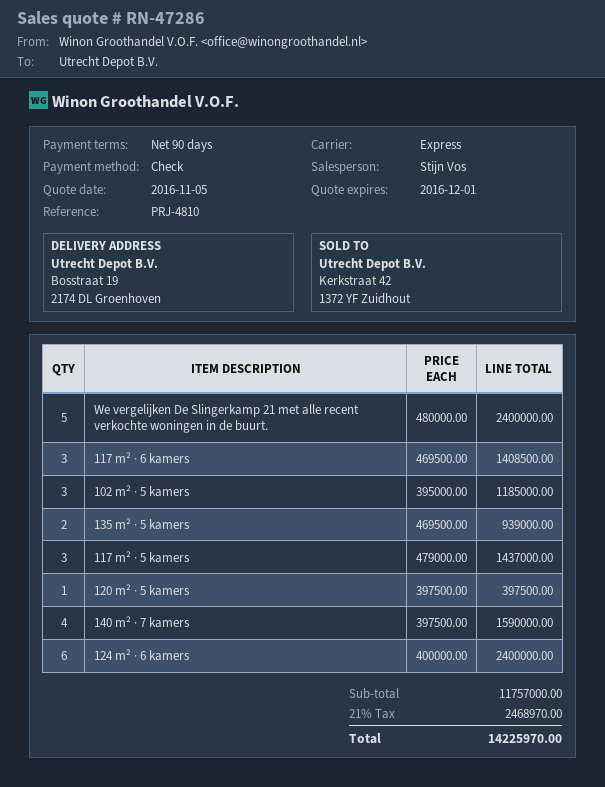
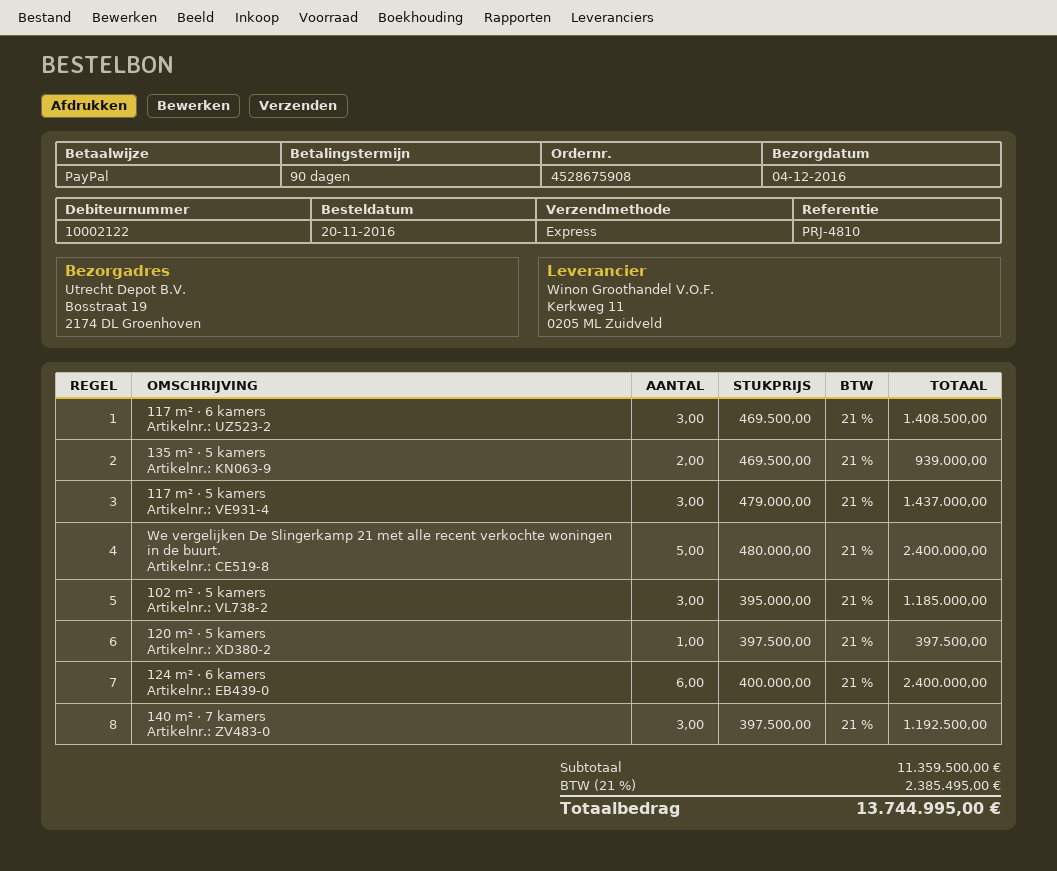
payment method: cheque -> PayPal
140 m² · 7 kamers: 4 x 397500.00 = 1590000.00 -> 3 x 397500.00 = 1192500.00
subtotal: 11757000.00 -> 11359500.00
tax: 21% = 2468970.00 -> 21% = 2385495.00
total: 14225970.00 -> 13744995.00

